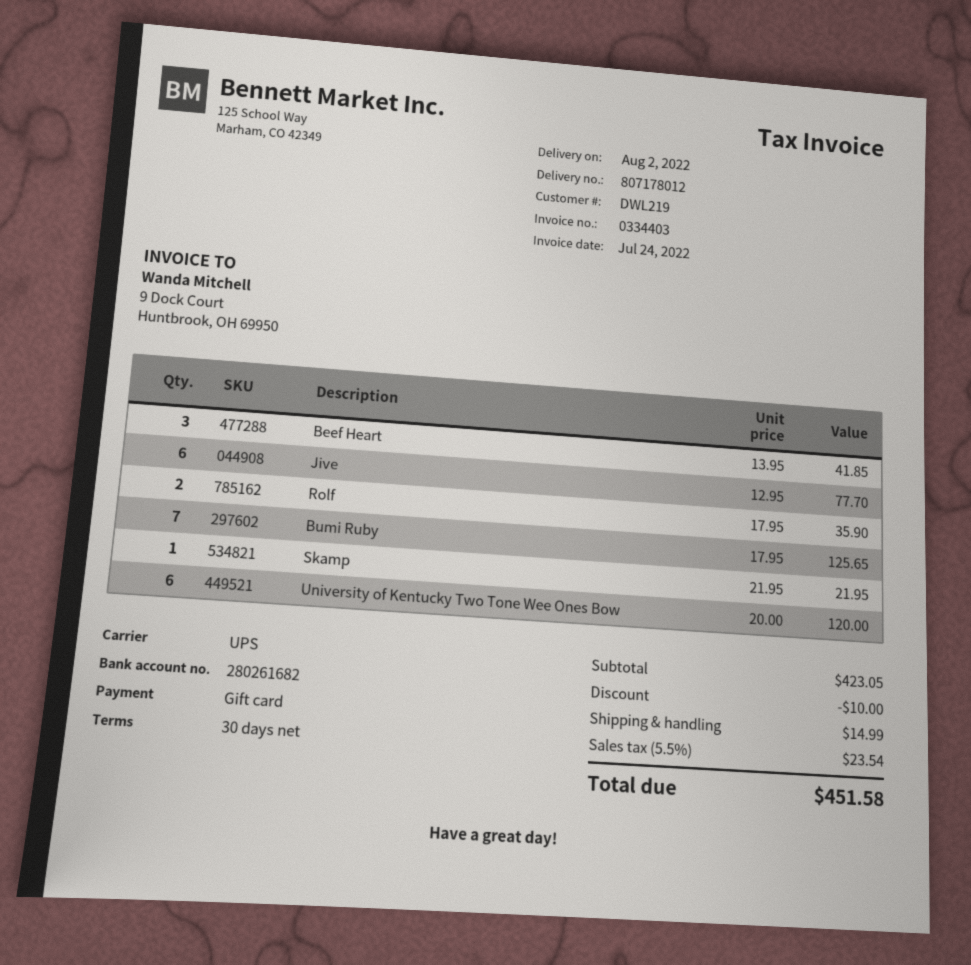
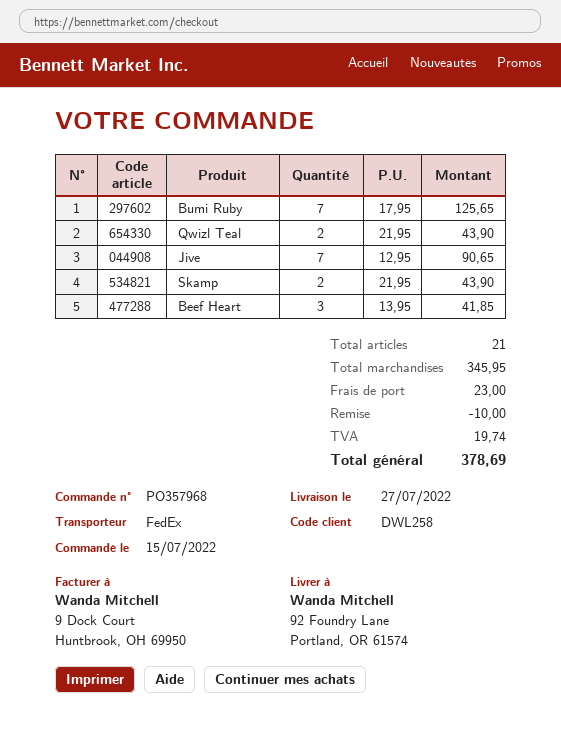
delivery date: 2022-08-02 -> 2022-07-27
customer number: DWL219 -> DWL258
shipping method: UPS -> FedEx
Jive: 6 x 12.95 = 77.70 -> 7 x 12.95 = 90.65
Rolf: 2 x 17.95 = 35.90 -> none
Skamp: 1 x 21.95 = 21.95 -> 2 x 21.95 = 43.90
University of Kentucky Two Tone Wee Ones Bow: 6 x 20.00 = 120.00 -> none
Qwizl Teal: none -> 2 x 21.95 = 43.90
subtotal: 423.05 -> 345.95
shipping: 14.99 -> 23.00
tax: 23.54 -> 19.74
total: 451.58 -> 378.69

